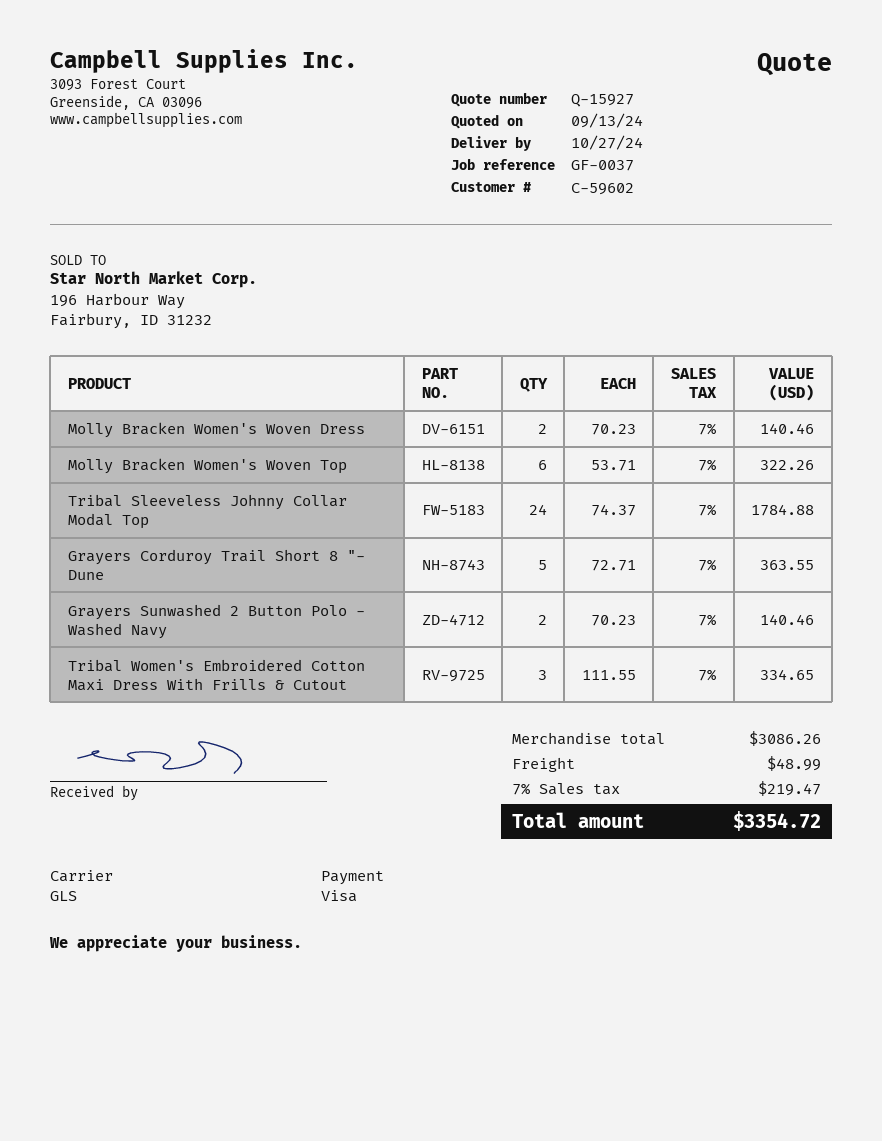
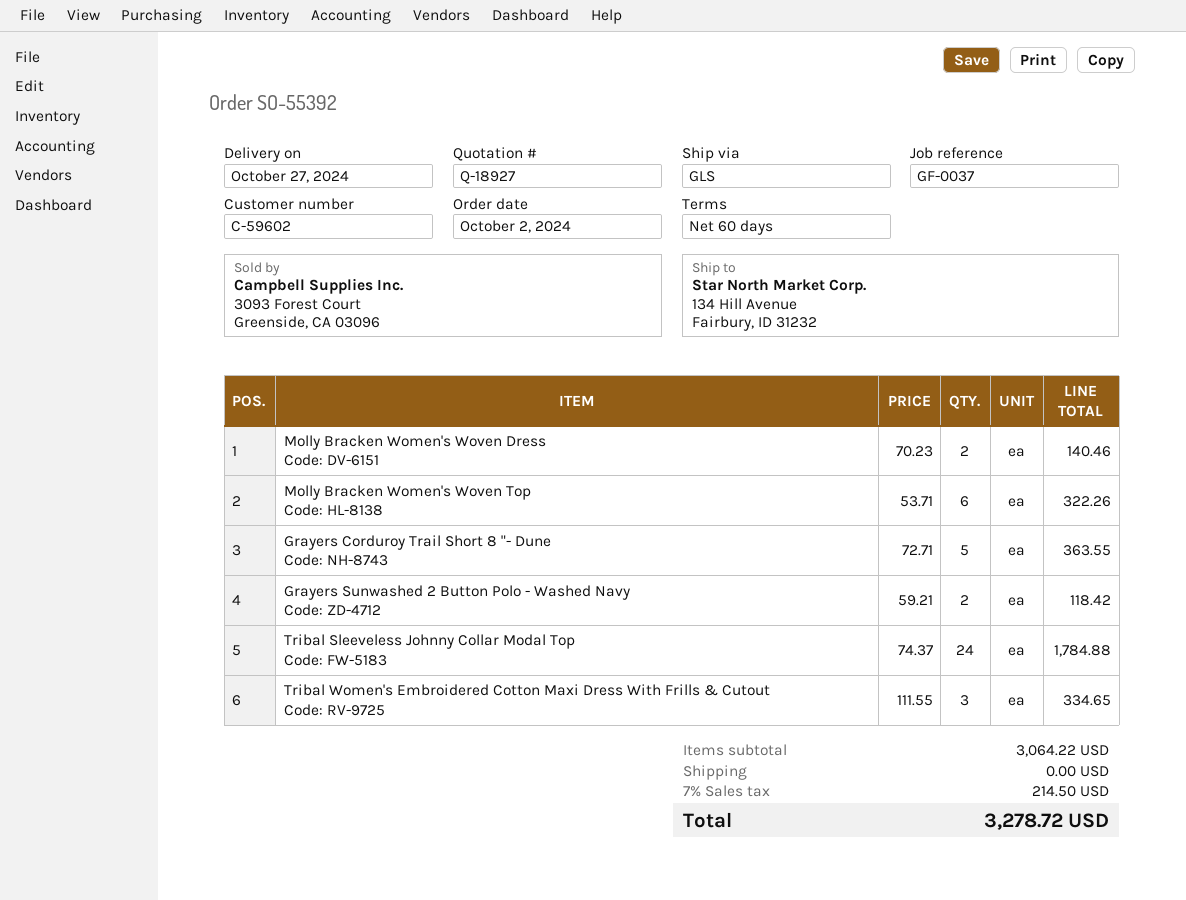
quote number: Q-15927 -> Q-18927
Grayers Sunwashed 2 Button Polo - Washed Navy: 2 x 70.23 = 140.46 -> 2 x 59.21 = 118.42
subtotal: 3086.26 -> 3064.22
shipping: 48.99 -> 0.00
tax: 7% = 219.47 -> 7% = 214.50
total: 3354.72 -> 3278.72

